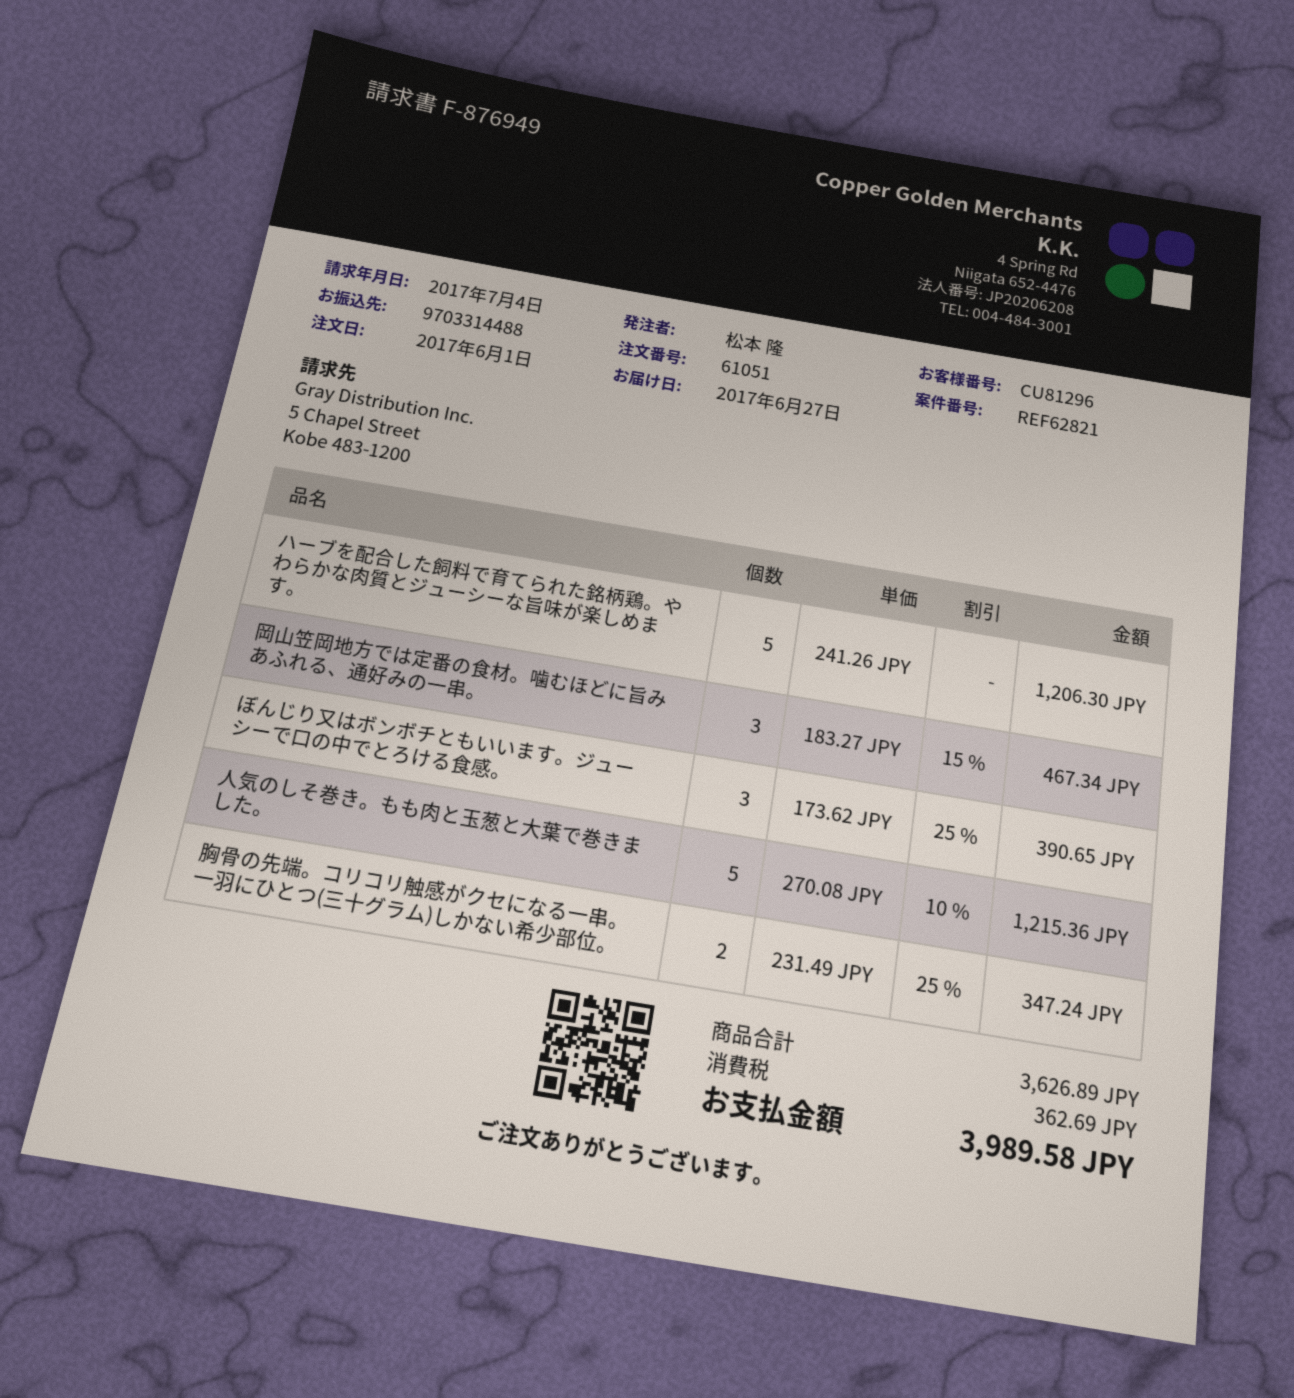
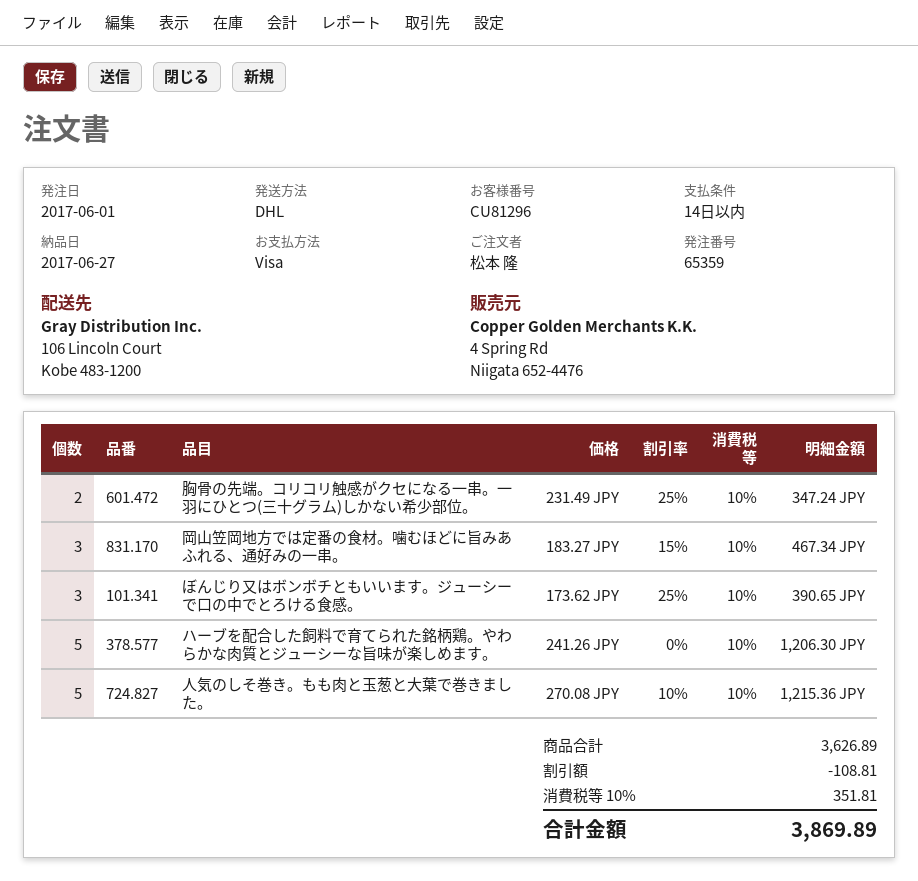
order number: 61051 -> 65359
discount: none -> 108.81
tax: 362.69 -> 351.81
total: 3989.58 -> 3869.89

